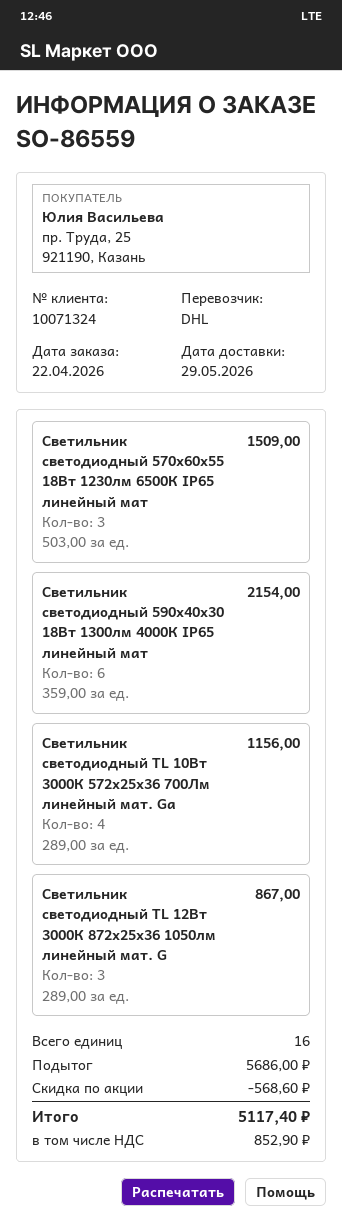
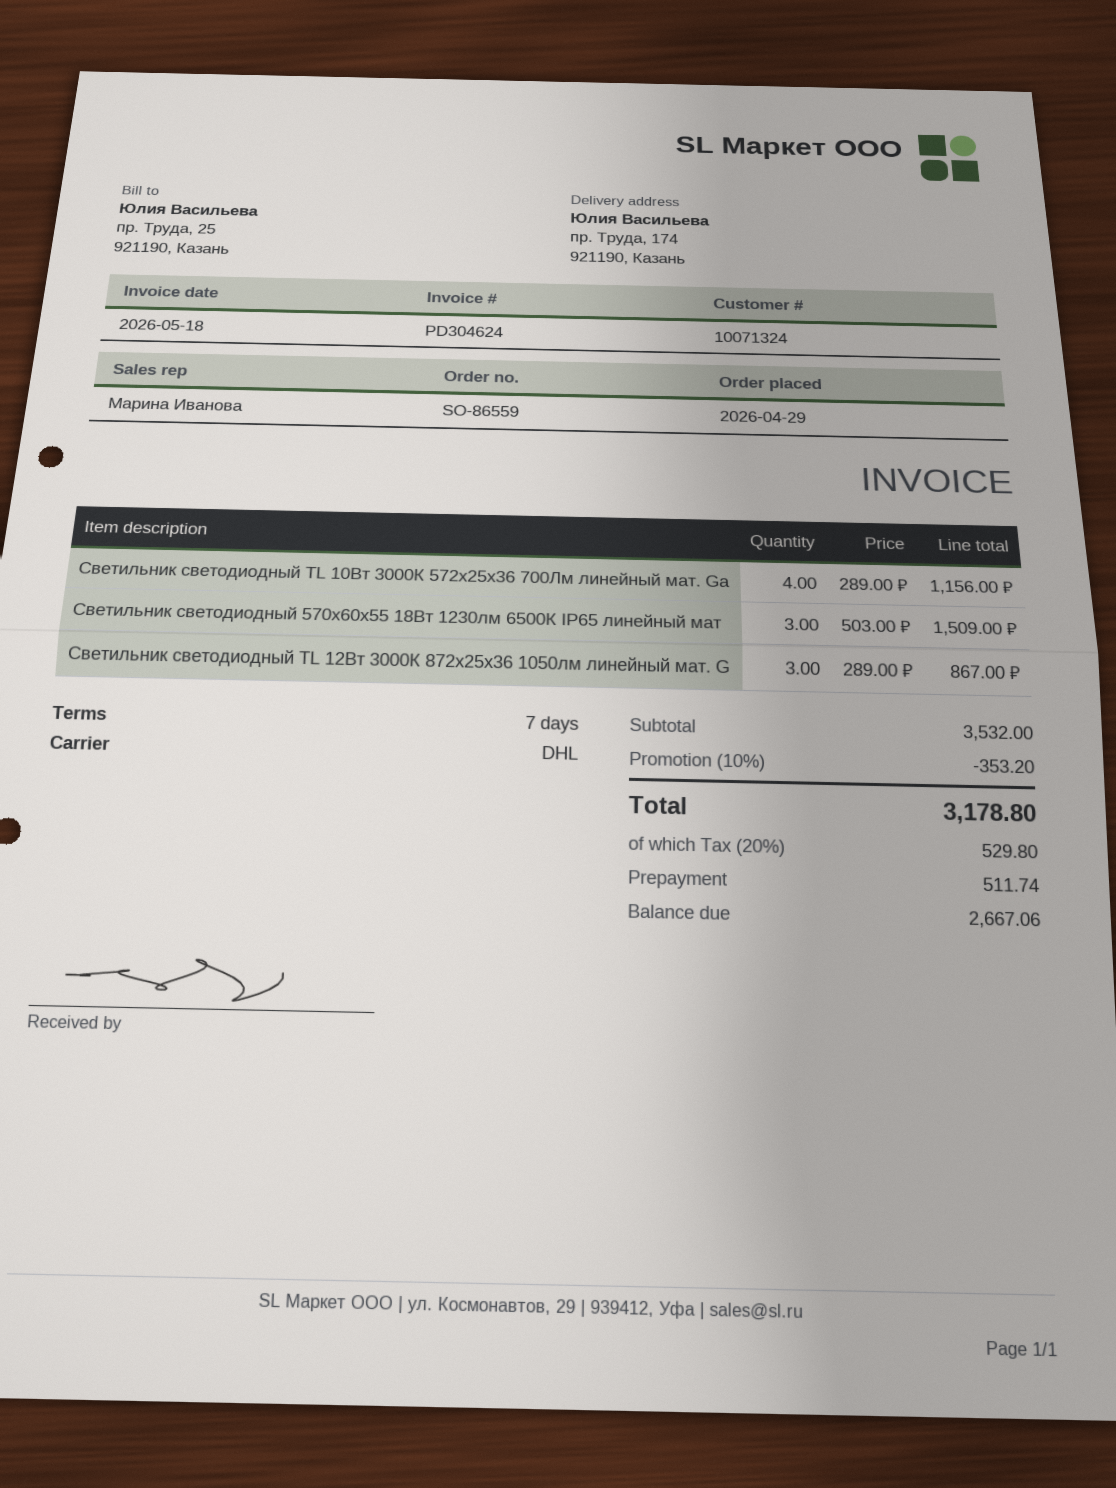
order date: 2026-04-22 -> 2026-04-29
Светильник светодиодный 590х40х30 18Вт 1300лм 4000К IP65 линейный мат: 6 x 359.00 = 2154.00 -> none
subtotal: 5686.00 -> 3532.00
discount: 568.60 -> 353.20
tax: 852.90 -> 529.80
total: 5117.40 -> 3178.80

